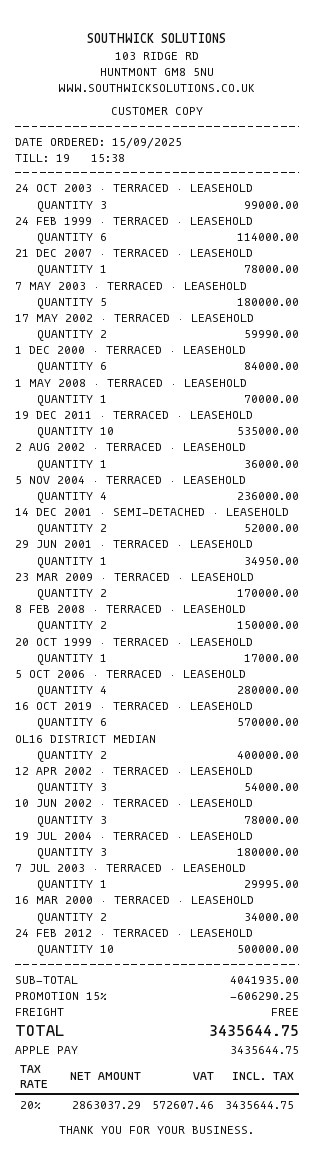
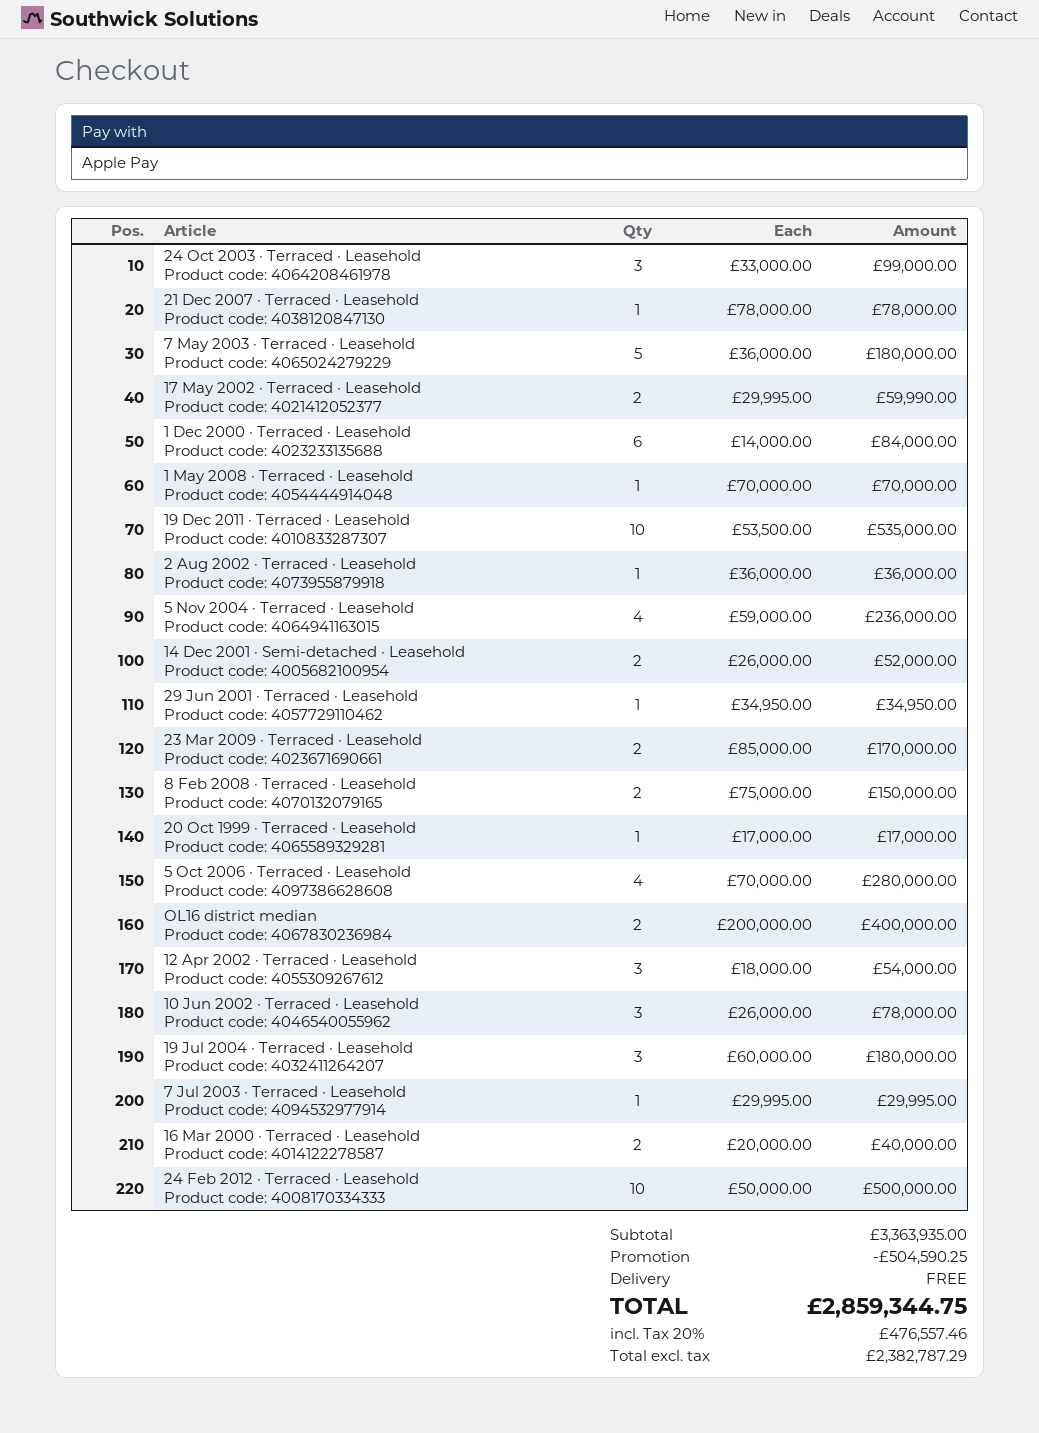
24 FEB 1999 · TERRACED · LEASEHOLD: 6 for 114000.00 -> none
16 OCT 2019 · TERRACED · LEASEHOLD: 6 for 570000.00 -> none
16 MAR 2000 · TERRACED · LEASEHOLD: 2 for 34000.00 -> 2 for 40000.00
subtotal: 4041935.00 -> 3363935.00
discount: 606290.25 -> 504590.25
net: 2863037.29 -> 2382787.29
tax: 20% = 572607.46 -> 20% = 476557.46
total: 3435644.75 -> 2859344.75

